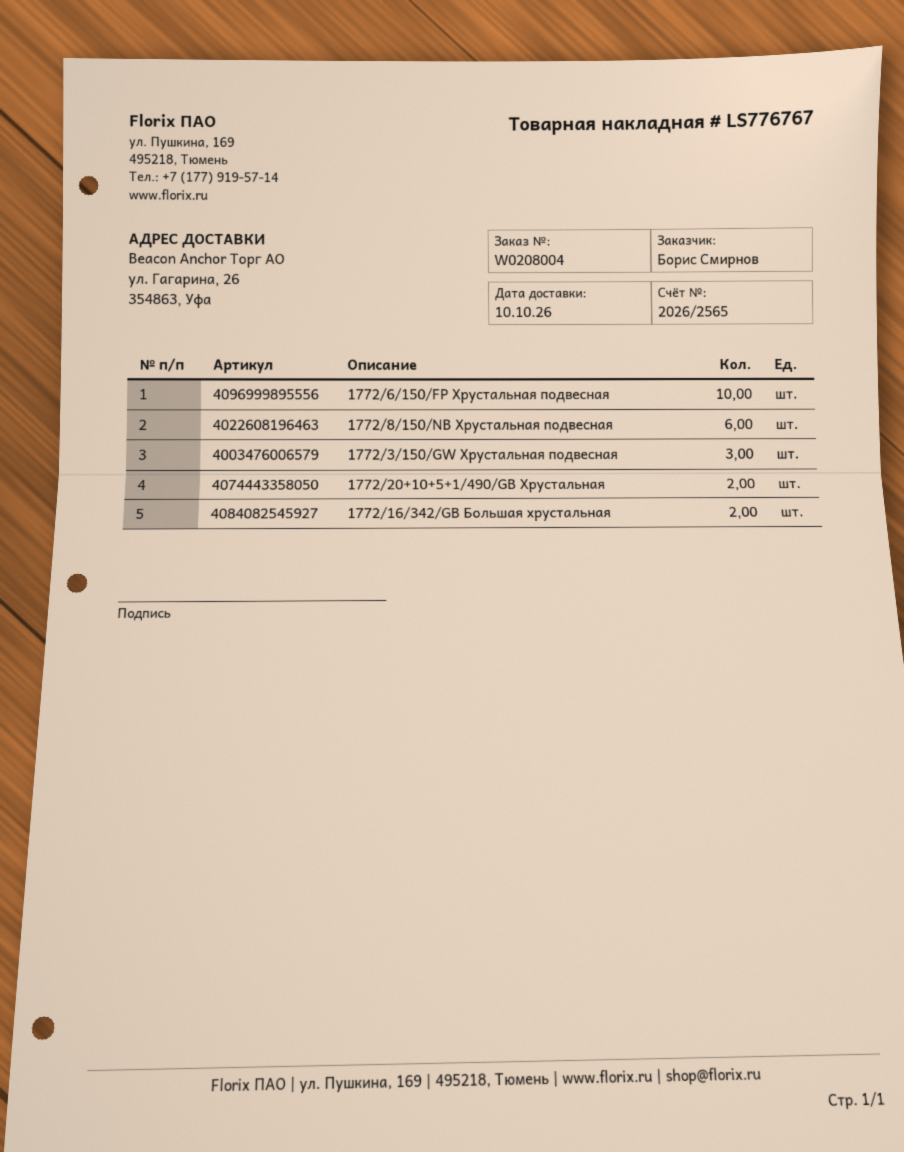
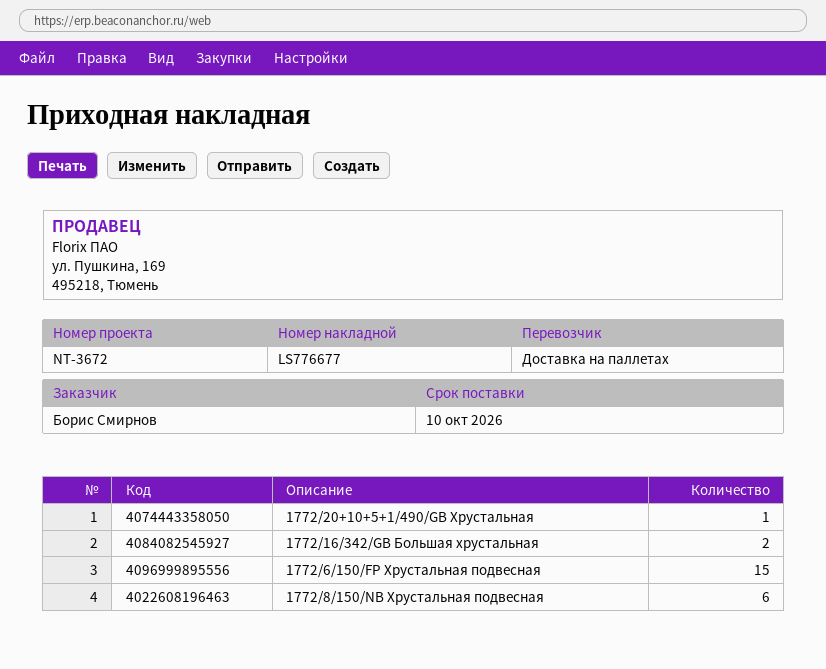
delivery note number: LS776767 -> LS776677
1772/6/150/FP Хрустальная подвесная: 10 -> 15
1772/3/150/GW Хрустальная подвесная: 3 -> none
1772/20+10+5+1/490/GB Хрустальная: 2 -> 1

